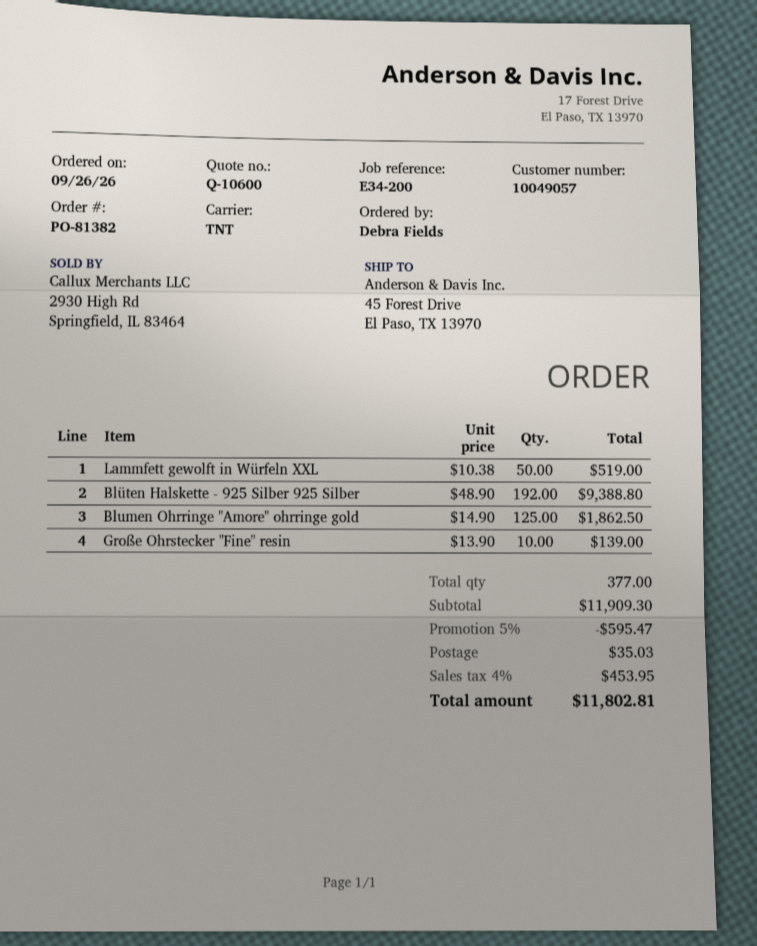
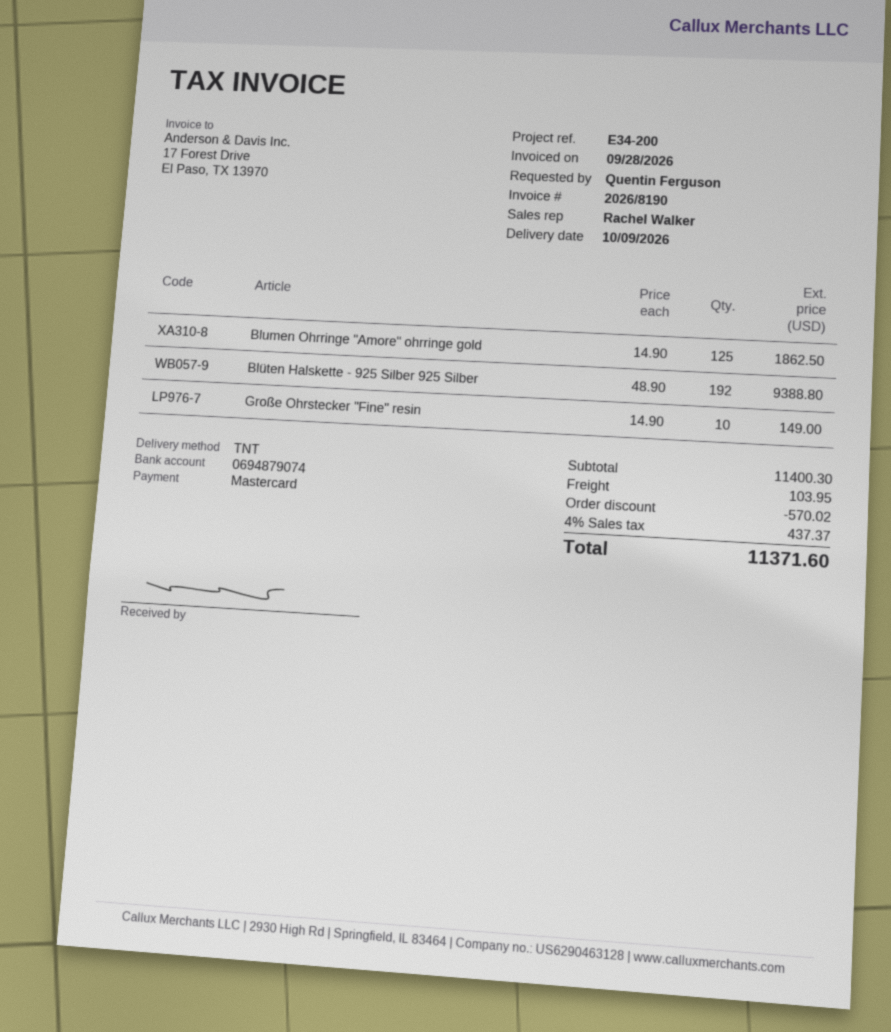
ordered by: Debra Fields -> Quentin Ferguson
Lammfett gewolft in Würfeln XXL: 50 x 10.38 = 519.00 -> none
Große Ohrstecker "Fine" resin: 10 x 13.90 = 139.00 -> 10 x 14.90 = 149.00
subtotal: 11909.30 -> 11400.30
discount: 595.47 -> 570.02
shipping: 35.03 -> 103.95
tax: 4% = 453.95 -> 4% = 437.37
total: 11802.81 -> 11371.60

